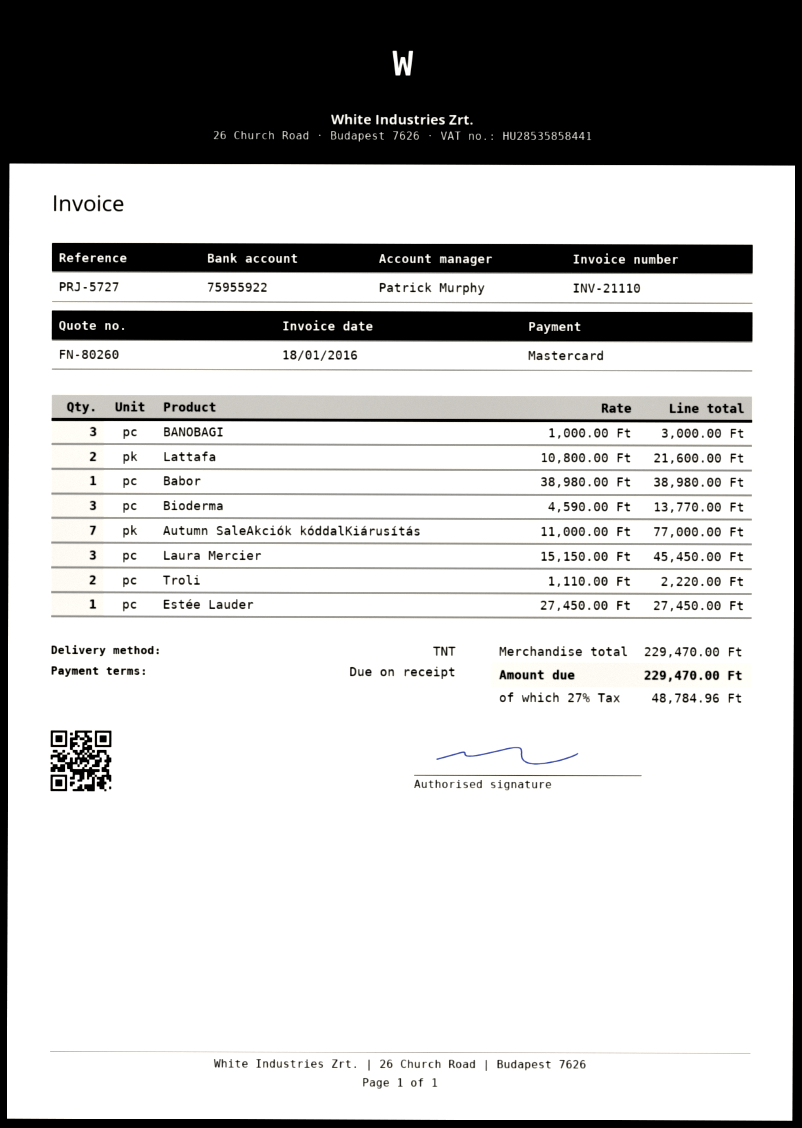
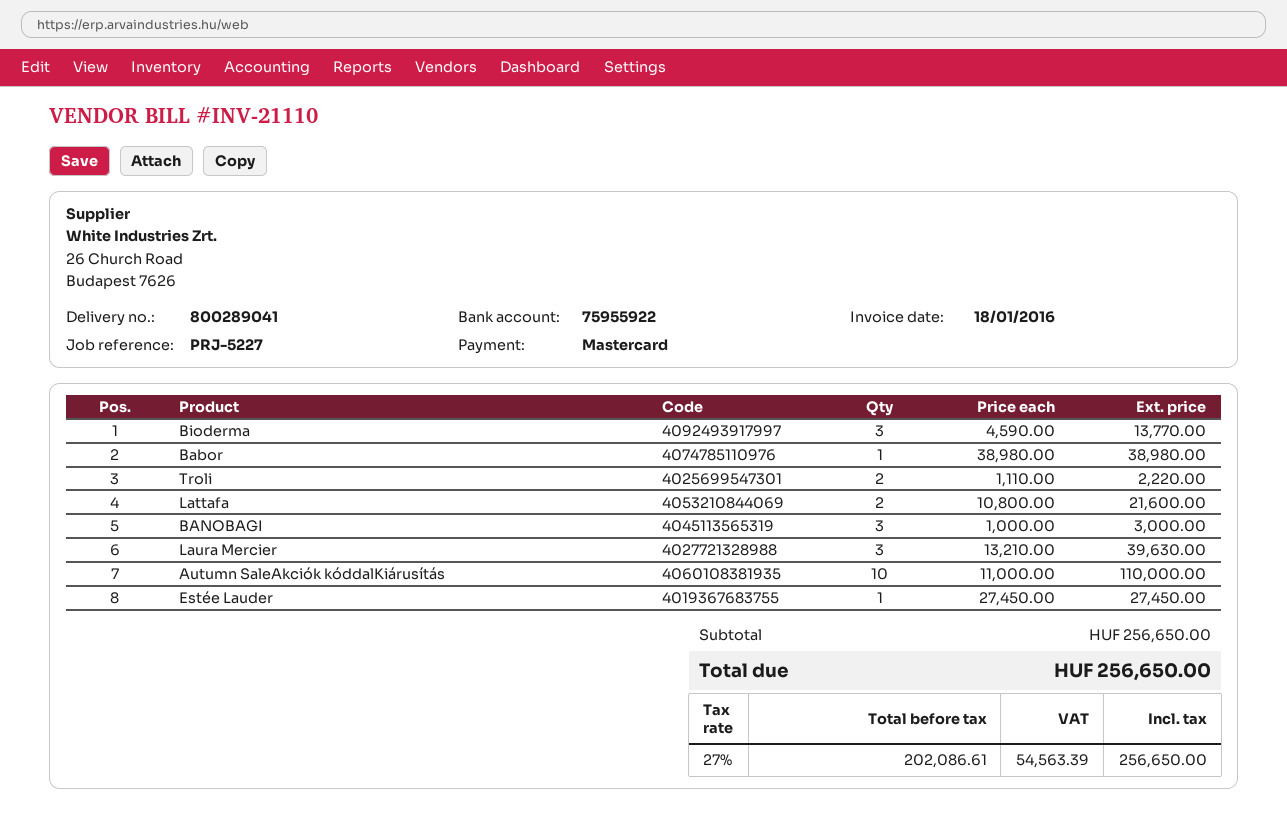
reference: PRJ-5727 -> PRJ-5227
Autumn SaleAkciók kóddalKiárusítás: 7 x 11000.00 = 77000.00 -> 10 x 11000.00 = 110000.00
Laura Mercier: 3 x 15150.00 = 45450.00 -> 3 x 13210.00 = 39630.00
subtotal: 229470.00 -> 256650.00
tax: 27% = 48784.96 -> 27% = 54563.39
total: 229470.00 -> 256650.00

